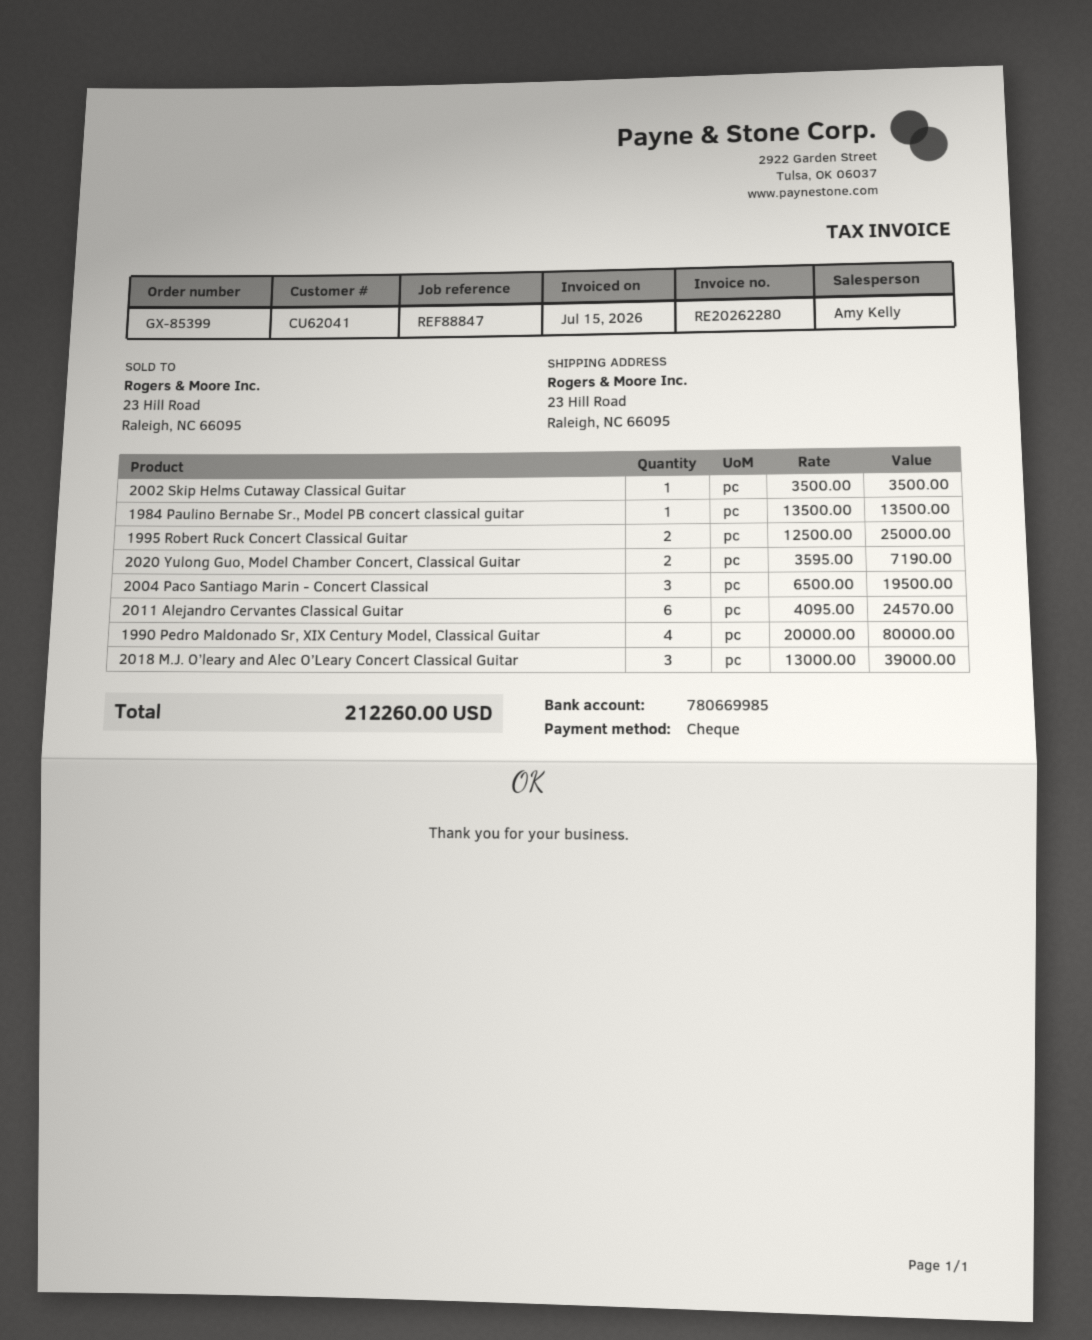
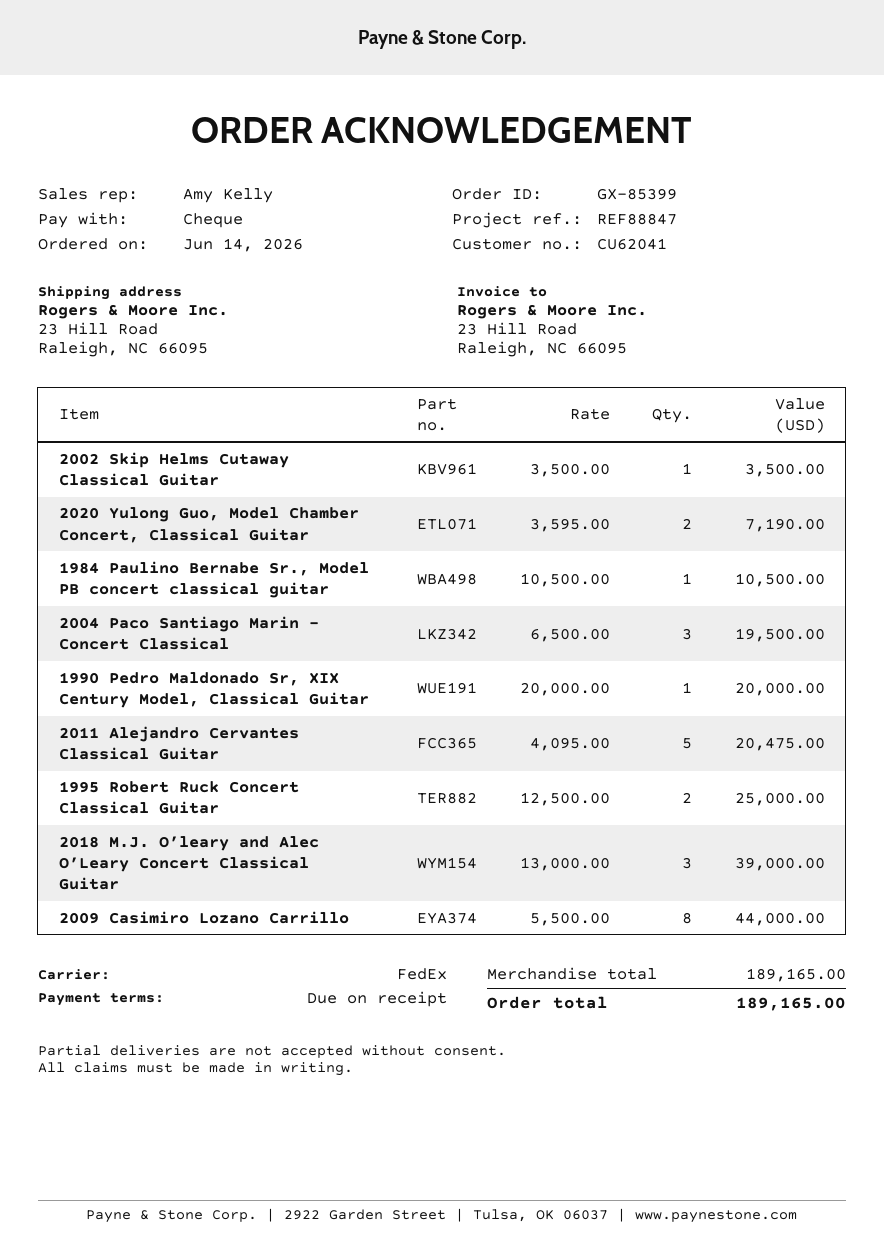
1984 Paulino Bernabe Sr., Model PB concert classical guitar: 1 x 13500.00 = 13500.00 -> 1 x 10500.00 = 10500.00
2011 Alejandro Cervantes Classical Guitar: 6 x 4095.00 = 24570.00 -> 5 x 4095.00 = 20475.00
1990 Pedro Maldonado Sr, XIX Century Model, Classical Guitar: 4 x 20000.00 = 80000.00 -> 1 x 20000.00 = 20000.00
2009 Casimiro Lozano Carrillo: none -> 8 x 5500.00 = 44000.00
total: 212260.00 -> 189165.00

